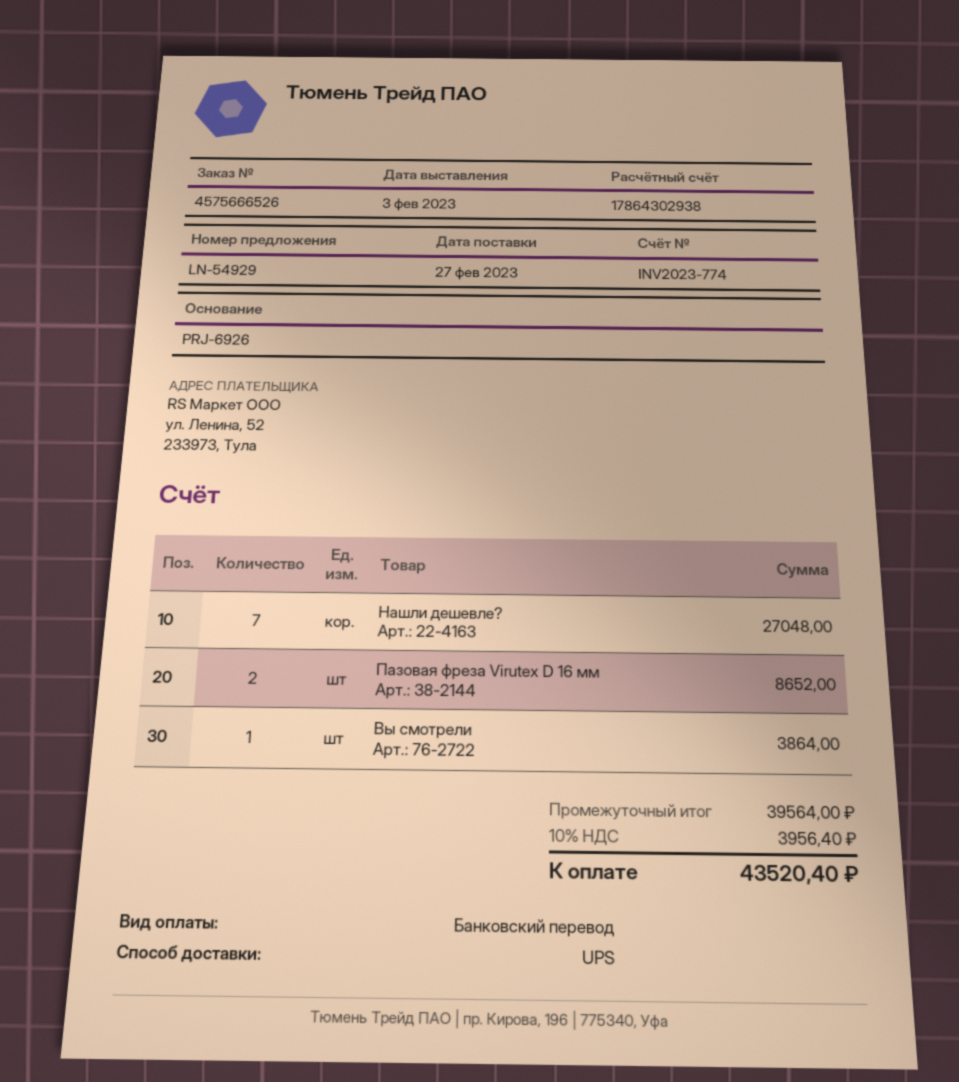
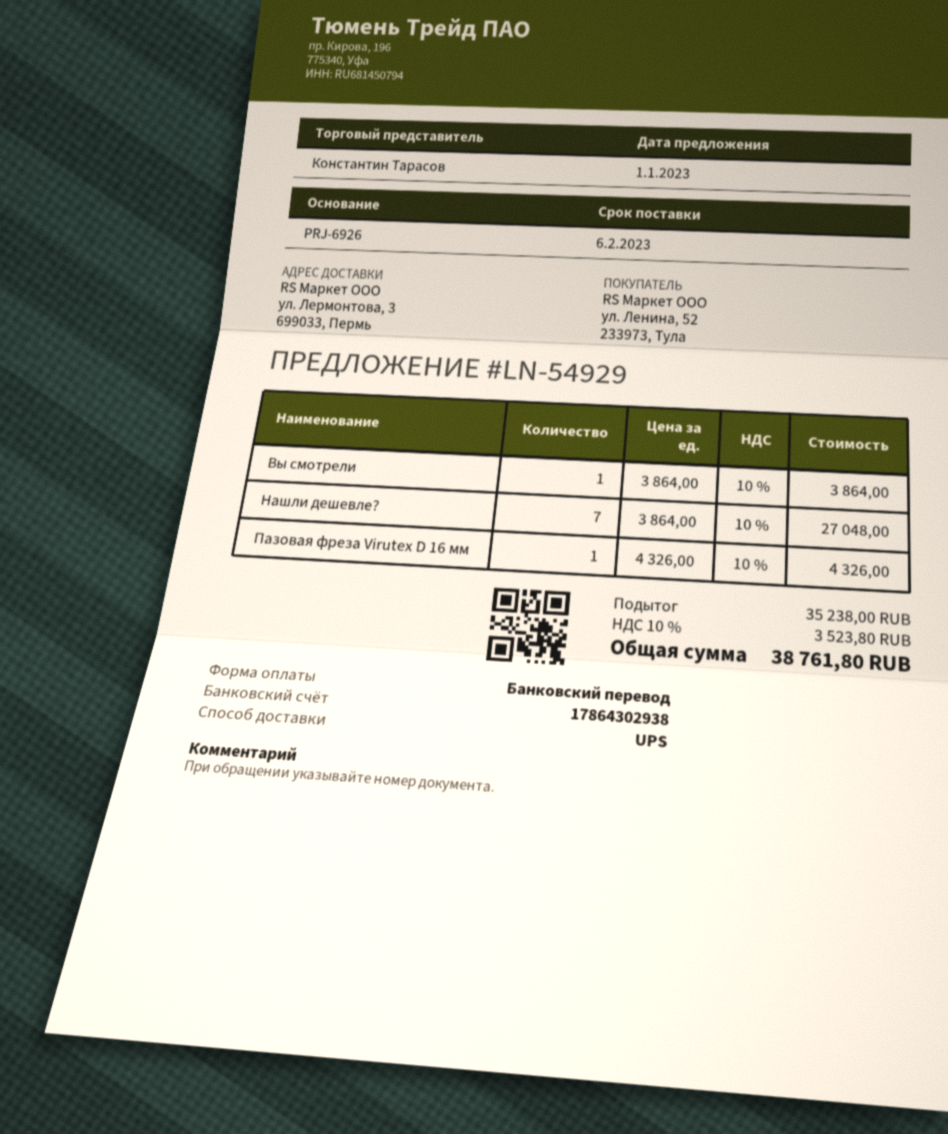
delivery date: 2023-02-27 -> 2023-02-06
Пазовая фреза Virutex D 16 мм: 2 for 8652.00 -> 1 for 4326.00
subtotal: 39564.00 -> 35238.00
tax: 10% = 3956.40 -> 10% = 3523.80
total: 43520.40 -> 38761.80

